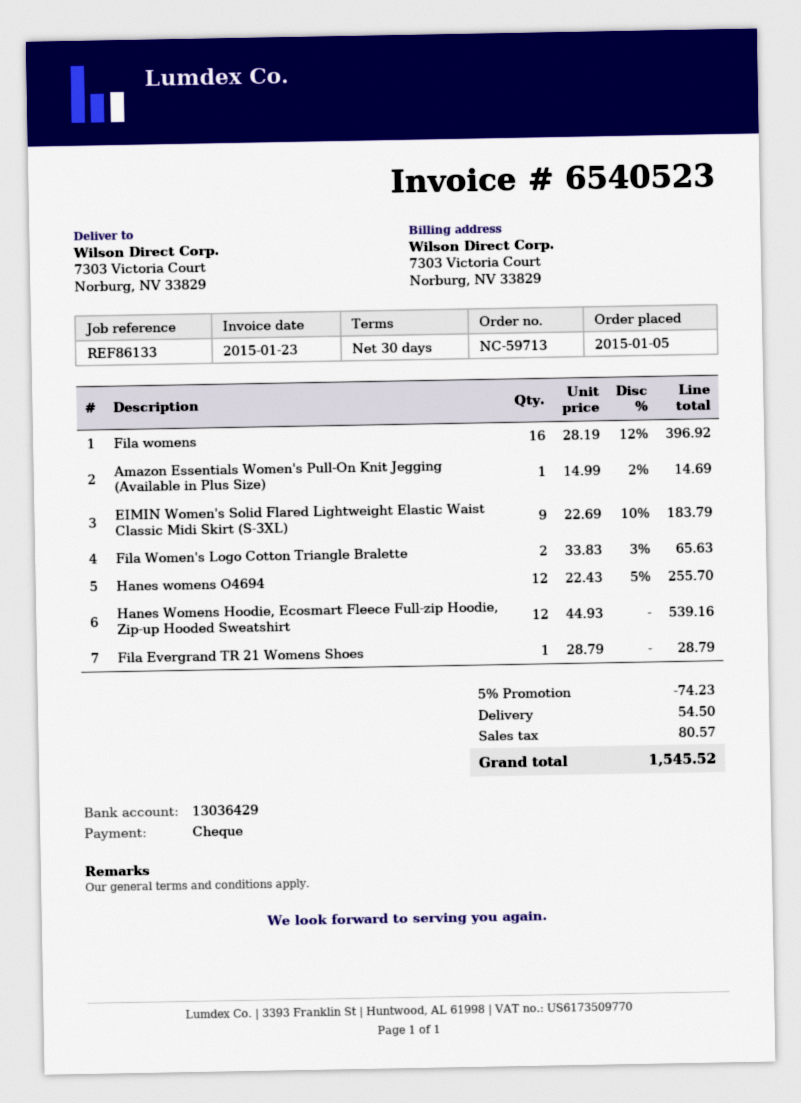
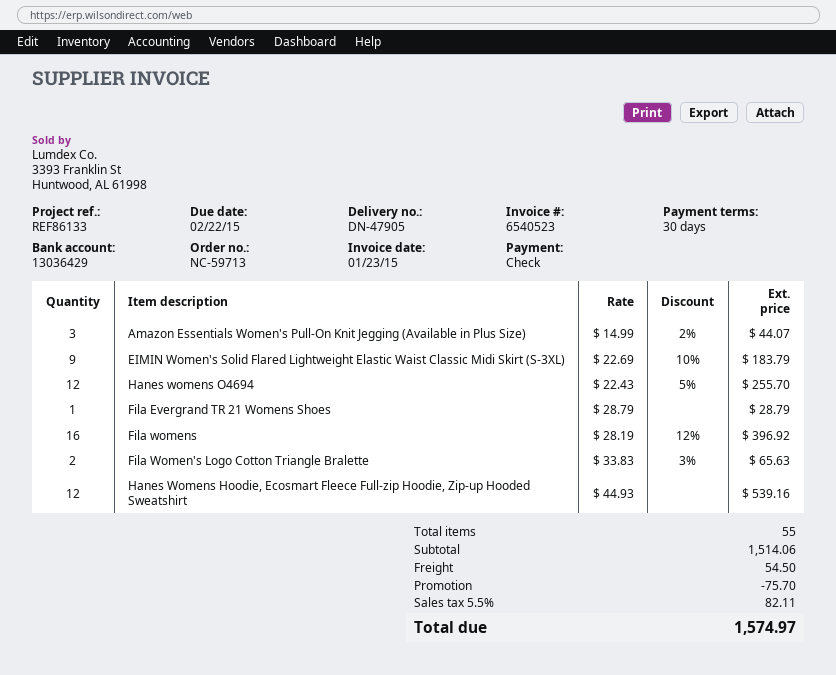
Amazon Essentials Women's Pull-On Knit Jegging (Available in Plus Size): 1 x 14.99 - 2% = 14.69 -> 3 x 14.99 - 2% = 44.07
discount: 74.23 -> 75.70
tax: 80.57 -> 82.11
total: 1545.52 -> 1574.97

